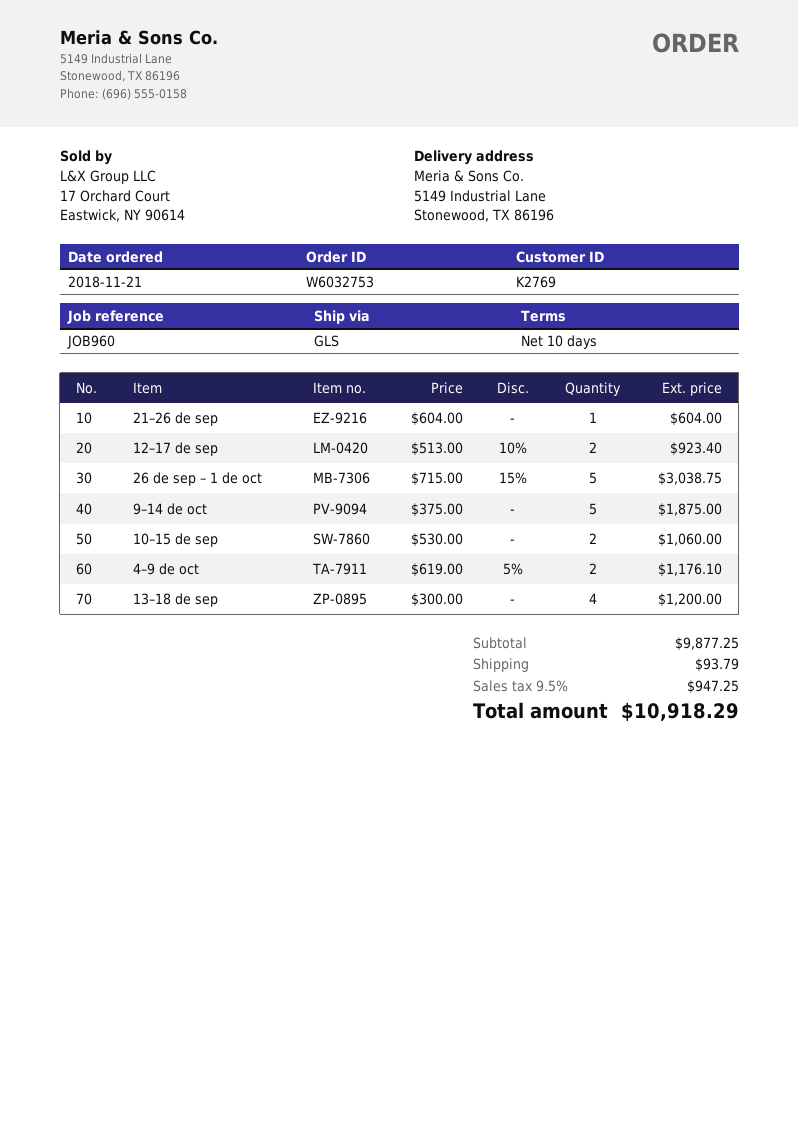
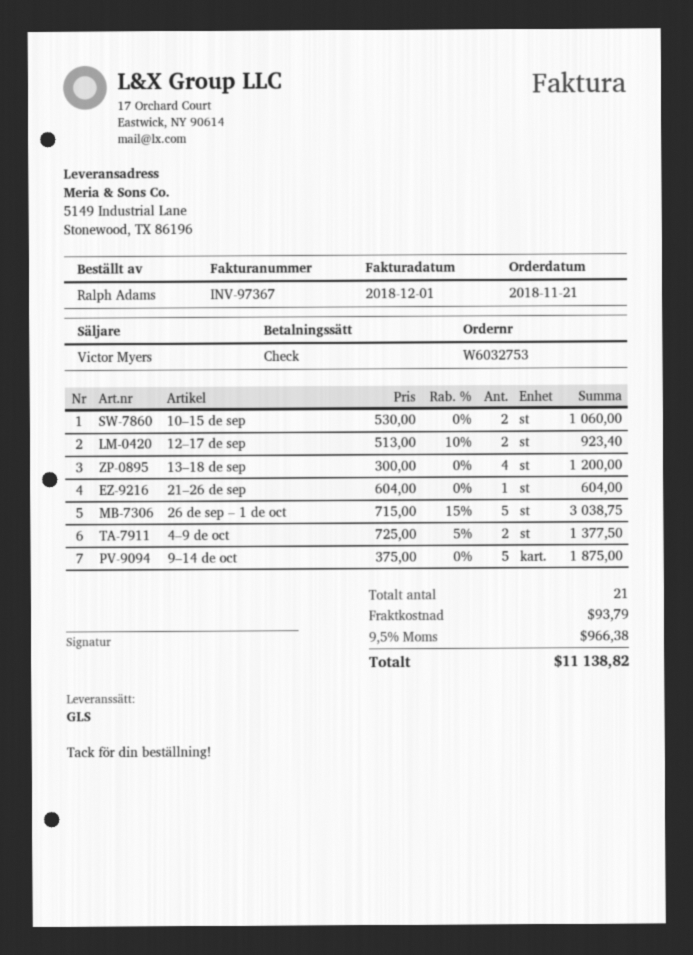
4–9 de oct: 2 x 619.00 - 5% = 1176.10 -> 2 x 725.00 - 5% = 1377.50
tax: 9.5% = 947.25 -> 9.5% = 966.38
total: 10918.29 -> 11138.82

